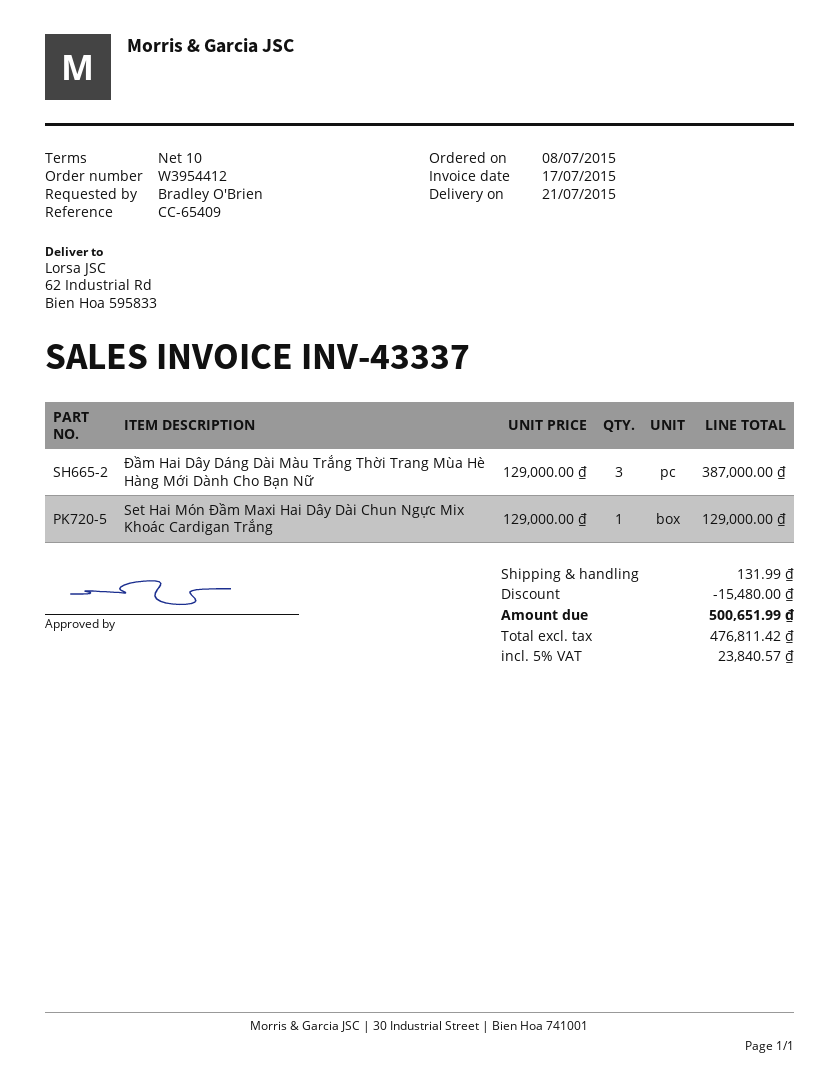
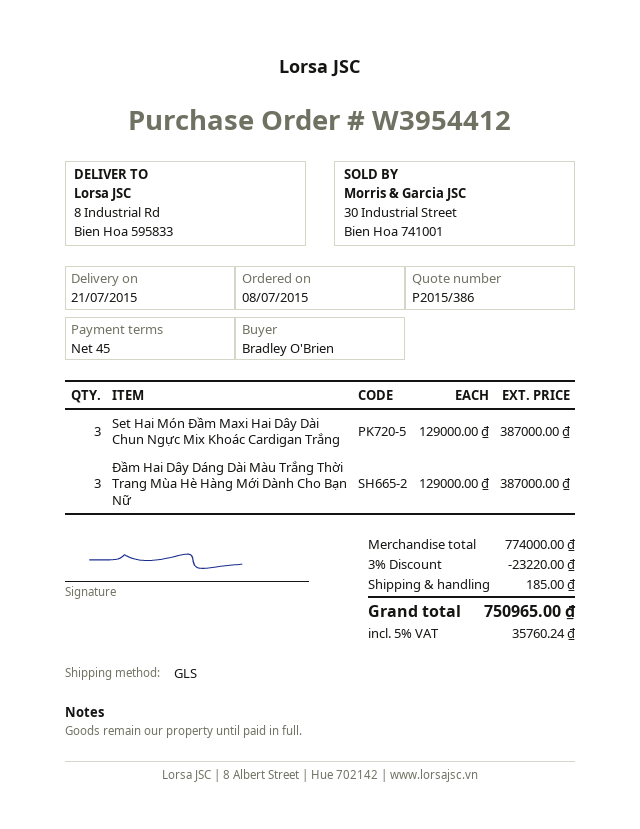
payment terms: 10 days -> 45 days
ship to: 62 Industrial Rd, Bien Hoa 595833 -> 8 Industrial Rd, Bien Hoa 595833
Set Hai Món Đầm Maxi Hai Dây Dài Chun Ngực Mix Khoác Cardigan Trắng: 1 x 129000.00 = 129000.00 -> 3 x 129000.00 = 387000.00
discount: 15480.00 -> 23220.00
shipping: 131.99 -> 185.00
tax: 5% = 23840.57 -> 5% = 35760.24
total: 500651.99 -> 750965.00

